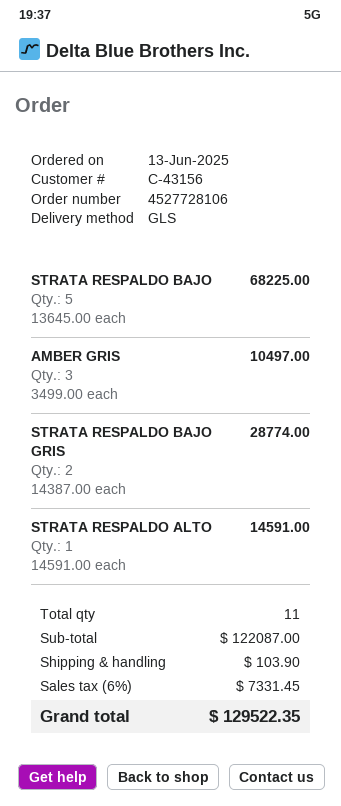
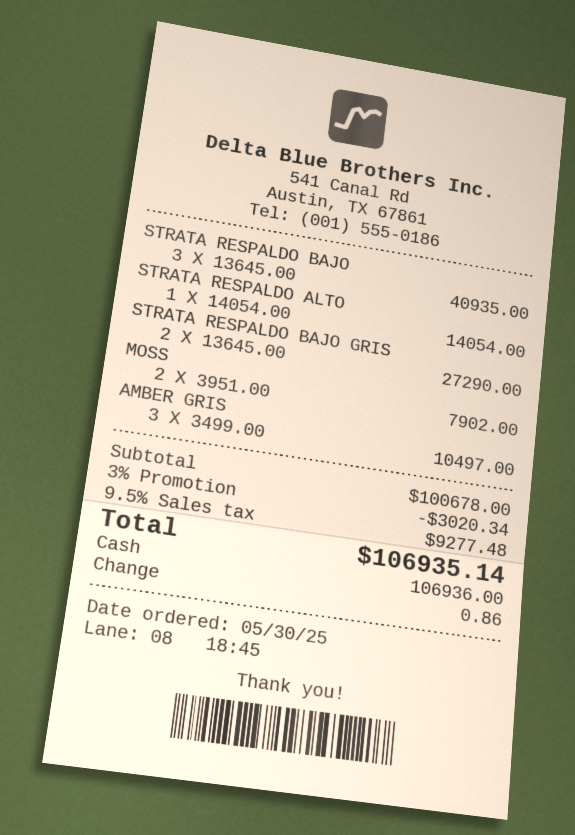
order date: 2025-06-13 -> 2025-05-30
STRATA RESPALDO BAJO: 5 x 13645.00 = 68225.00 -> 3 x 13645.00 = 40935.00
STRATA RESPALDO BAJO GRIS: 2 x 14387.00 = 28774.00 -> 2 x 13645.00 = 27290.00
STRATA RESPALDO ALTO: 1 x 14591.00 = 14591.00 -> 1 x 14054.00 = 14054.00
MOSS: none -> 2 x 3951.00 = 7902.00
subtotal: 122087.00 -> 100678.00
discount: none -> 3% = 3020.34
shipping: 103.90 -> none
tax: 6% = 7331.45 -> 9.5% = 9277.48
total: 129522.35 -> 106935.14

